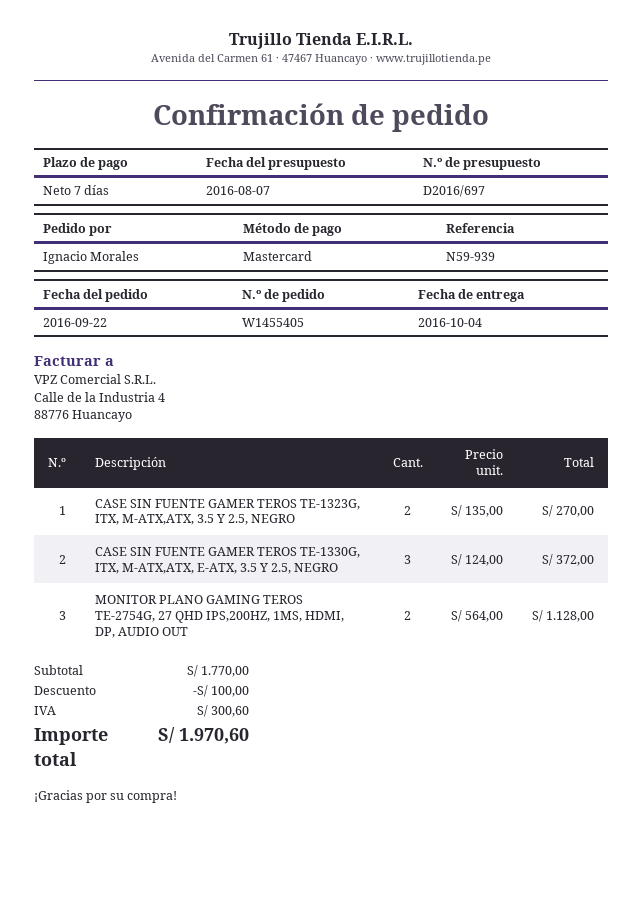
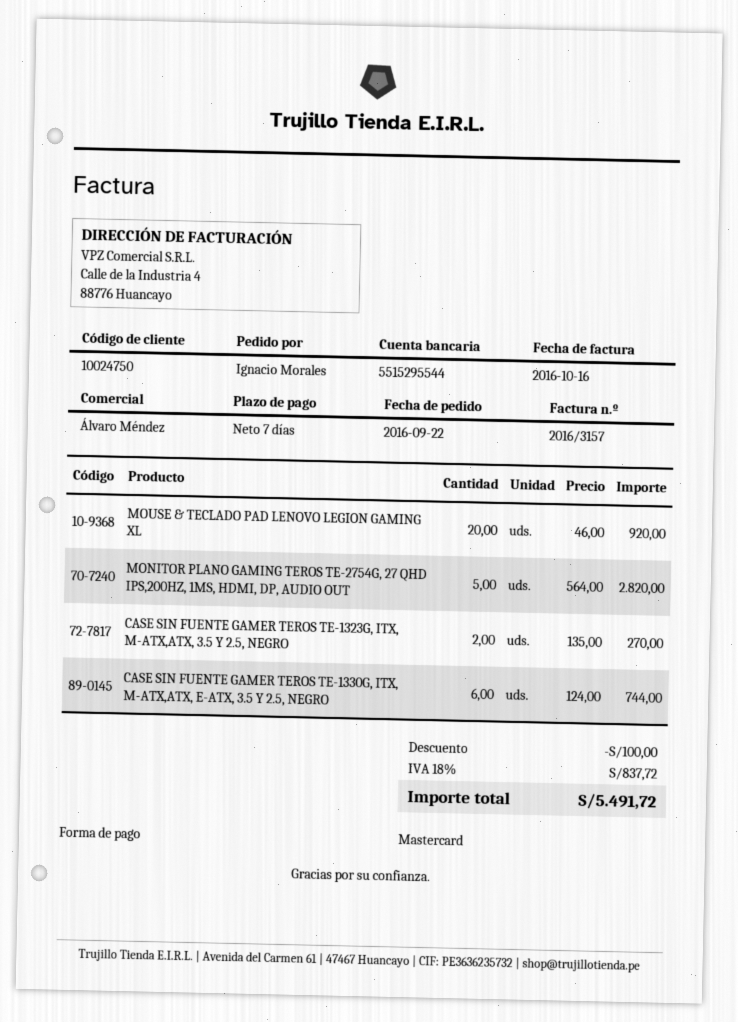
CASE SIN FUENTE GAMER TEROS TE-1330G, ITX, M-ATX,ATX, E-ATX, 3.5 Y 2.5, NEGRO: 3 x 124.00 = 372.00 -> 6 x 124.00 = 744.00
MONITOR PLANO GAMING TEROS TE-2754G, 27 QHD IPS,200HZ, 1MS, HDMI, DP, AUDIO OUT: 2 x 564.00 = 1128.00 -> 5 x 564.00 = 2820.00
MOUSE & TECLADO PAD LENOVO LEGION GAMING XL: none -> 20 x 46.00 = 920.00
tax: 300.60 -> 837.72
total: 1970.60 -> 5491.72

